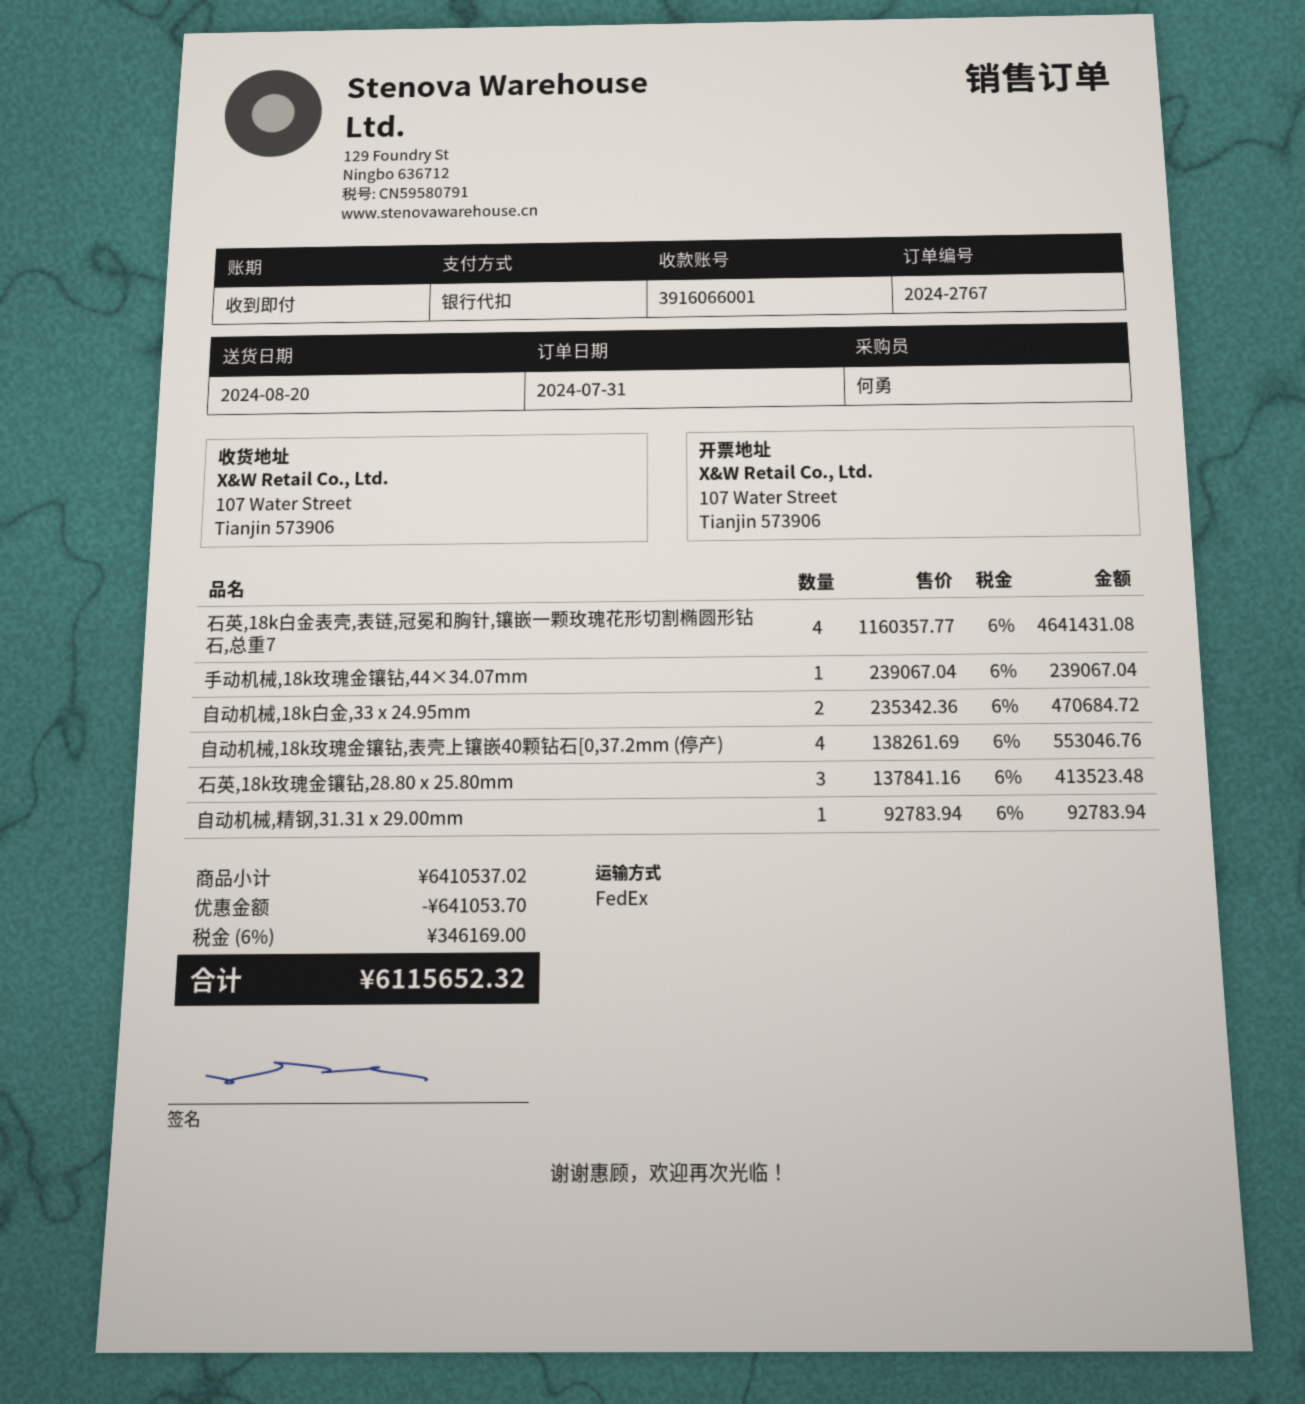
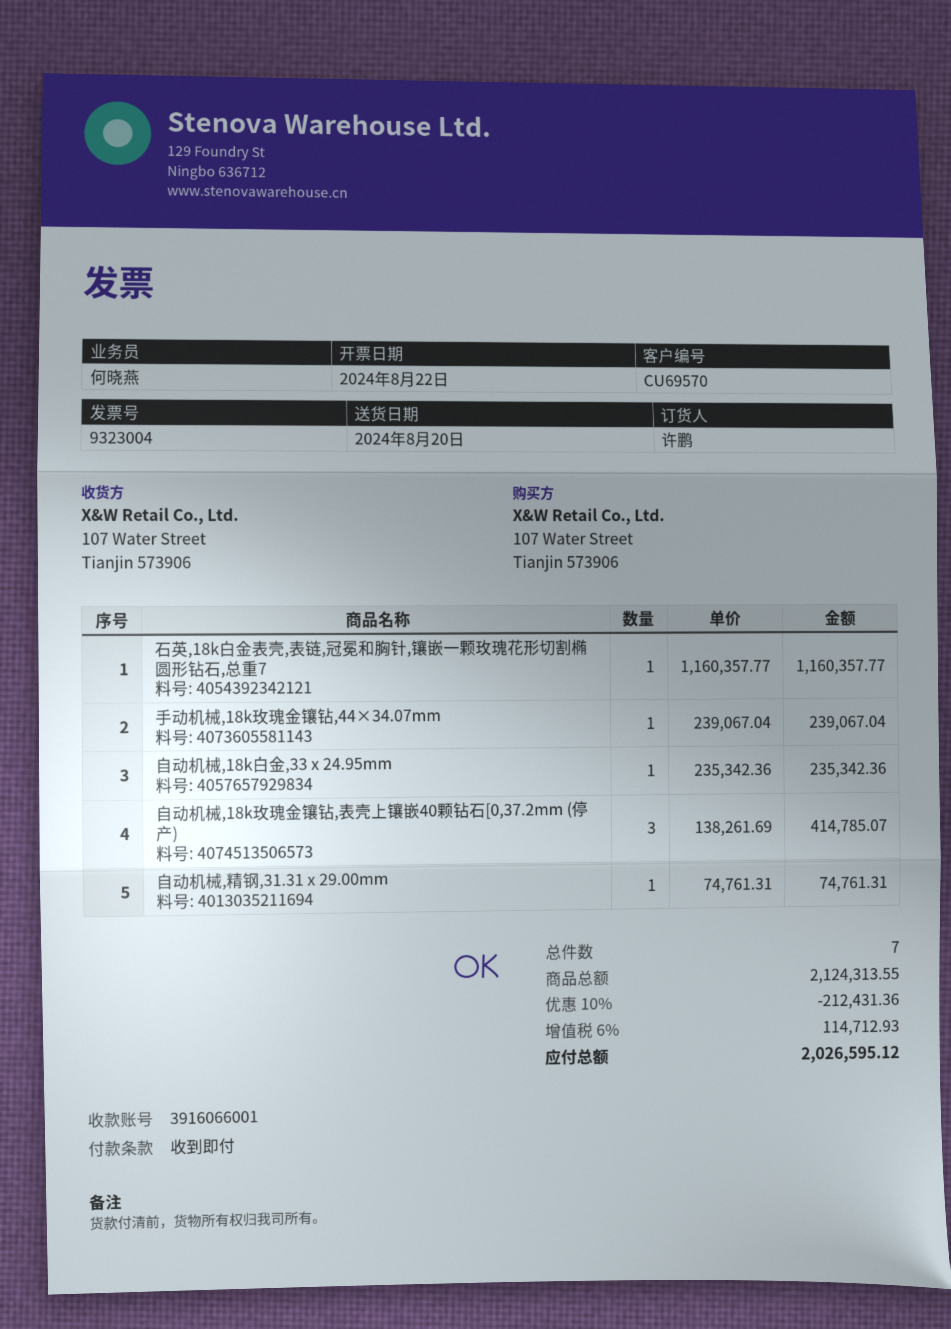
ordered by: 何勇 -> 许鹏
石英,18k白金表壳,表链,冠冕和胸针,镶嵌一颗玫瑰花形切割椭圆形钻石,总重7: 4 x 1160357.77 = 4641431.08 -> 1 x 1160357.77 = 1160357.77
自动机械,18k白金,33 x 24.95mm: 2 x 235342.36 = 470684.72 -> 1 x 235342.36 = 235342.36
自动机械,18k玫瑰金镶钻,表壳上镶嵌40颗钻石[0,37.2mm (停产): 4 x 138261.69 = 553046.76 -> 3 x 138261.69 = 414785.07
石英,18k玫瑰金镶钻,28.80 x 25.80mm: 3 x 137841.16 = 413523.48 -> none
自动机械,精钢,31.31 x 29.00mm: 1 x 92783.94 = 92783.94 -> 1 x 74761.31 = 74761.31
subtotal: 6410537.02 -> 2124313.55
discount: 641053.70 -> 212431.36
tax: 6% = 346169.00 -> 6% = 114712.93
total: 6115652.32 -> 2026595.12

